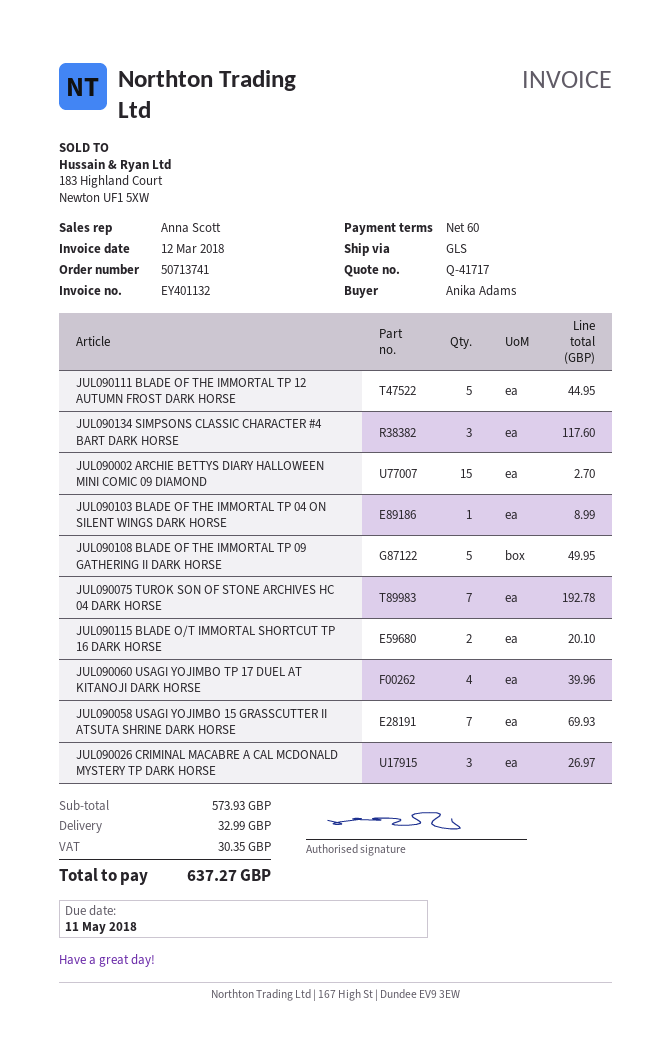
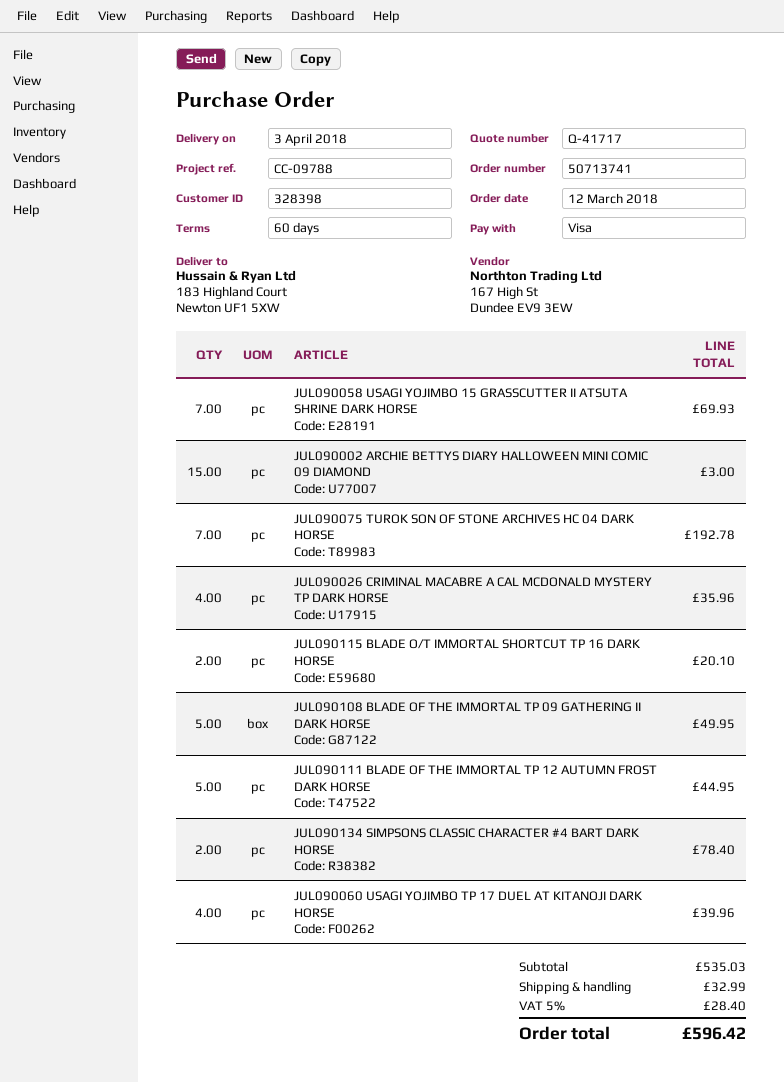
JUL090134 SIMPSONS CLASSIC CHARACTER #4 BART DARK HORSE: 3 for 117.60 -> 2 for 78.40
JUL090002 ARCHIE BETTYS DIARY HALLOWEEN MINI COMIC 09 DIAMOND: 15 for 2.70 -> 15 for 3.00
JUL090103 BLADE OF THE IMMORTAL TP 04 ON SILENT WINGS DARK HORSE: 1 for 8.99 -> none
JUL090026 CRIMINAL MACABRE A CAL MCDONALD MYSTERY TP DARK HORSE: 3 for 26.97 -> 4 for 35.96
subtotal: 573.93 -> 535.03
tax: 30.35 -> 28.40
total: 637.27 -> 596.42

